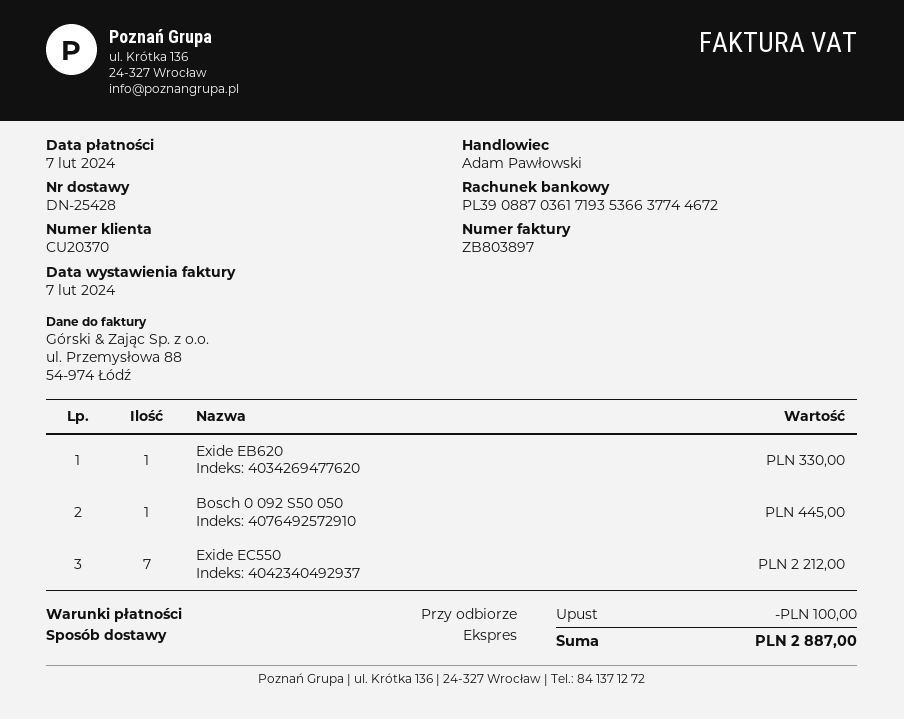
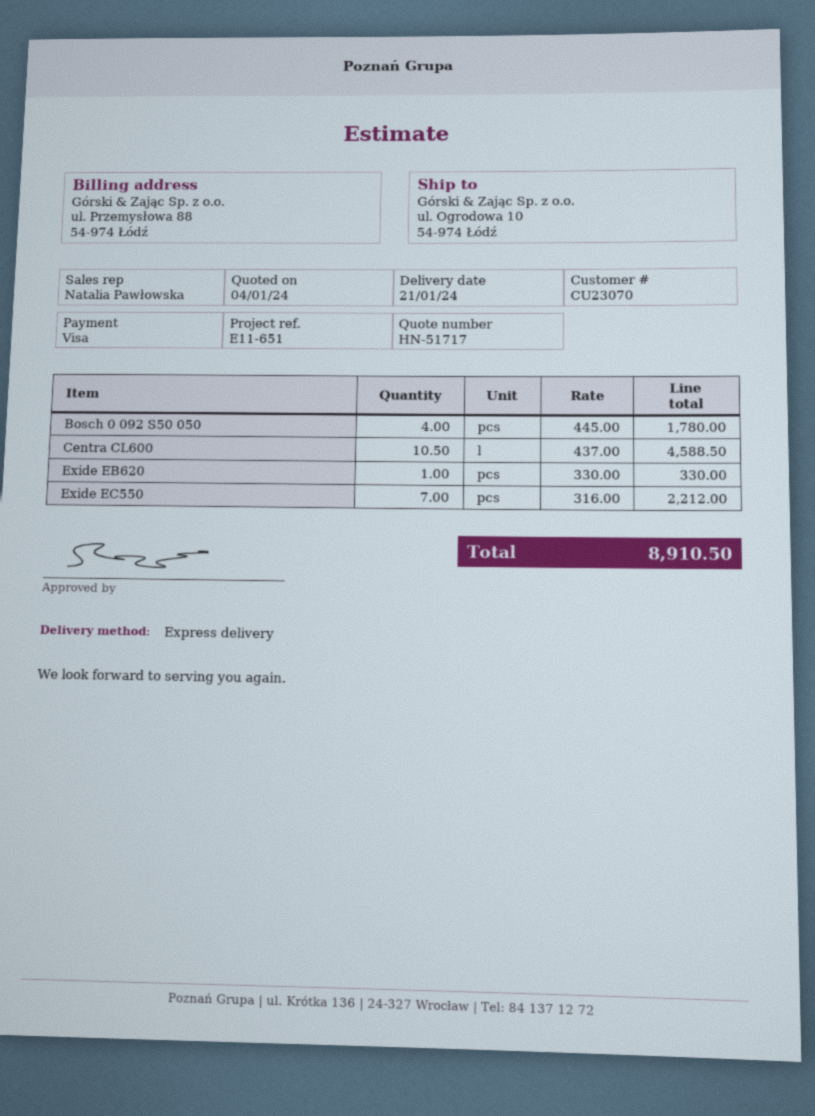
customer number: CU20370 -> CU23070
sales rep: Adam Pawłowski -> Natalia Pawłowska
Bosch 0 092 S50 050: 1 for 445.00 -> 4 for 1780.00
Centra CL600: none -> 10.5 for 4588.50
discount: 100.00 -> none
total: 2887.00 -> 8910.50

